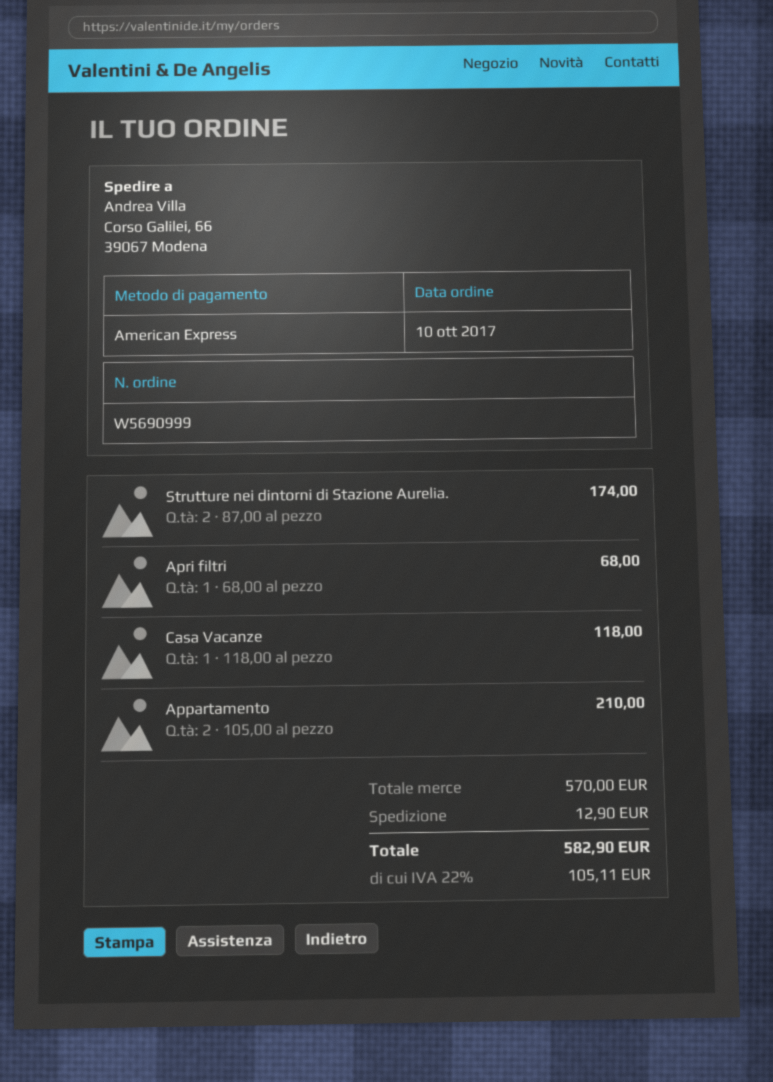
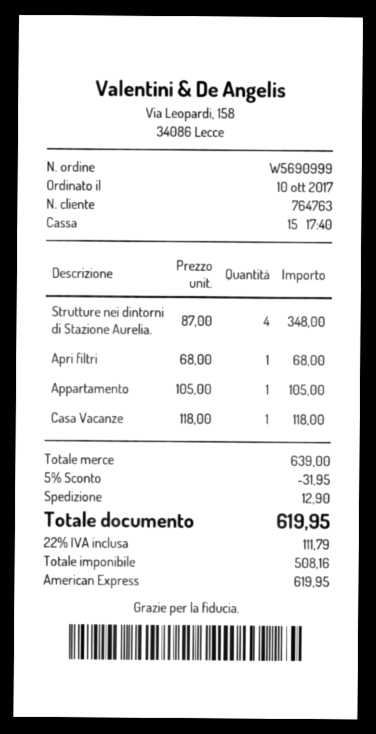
Strutture nei dintorni di Stazione Aurelia.: 2 x 87.00 = 174.00 -> 4 x 87.00 = 348.00
Appartamento: 2 x 105.00 = 210.00 -> 1 x 105.00 = 105.00
subtotal: 570.00 -> 639.00
discount: none -> 5% = 31.95
tax: 22% = 105.11 -> 22% = 111.79
total: 582.90 -> 619.95

